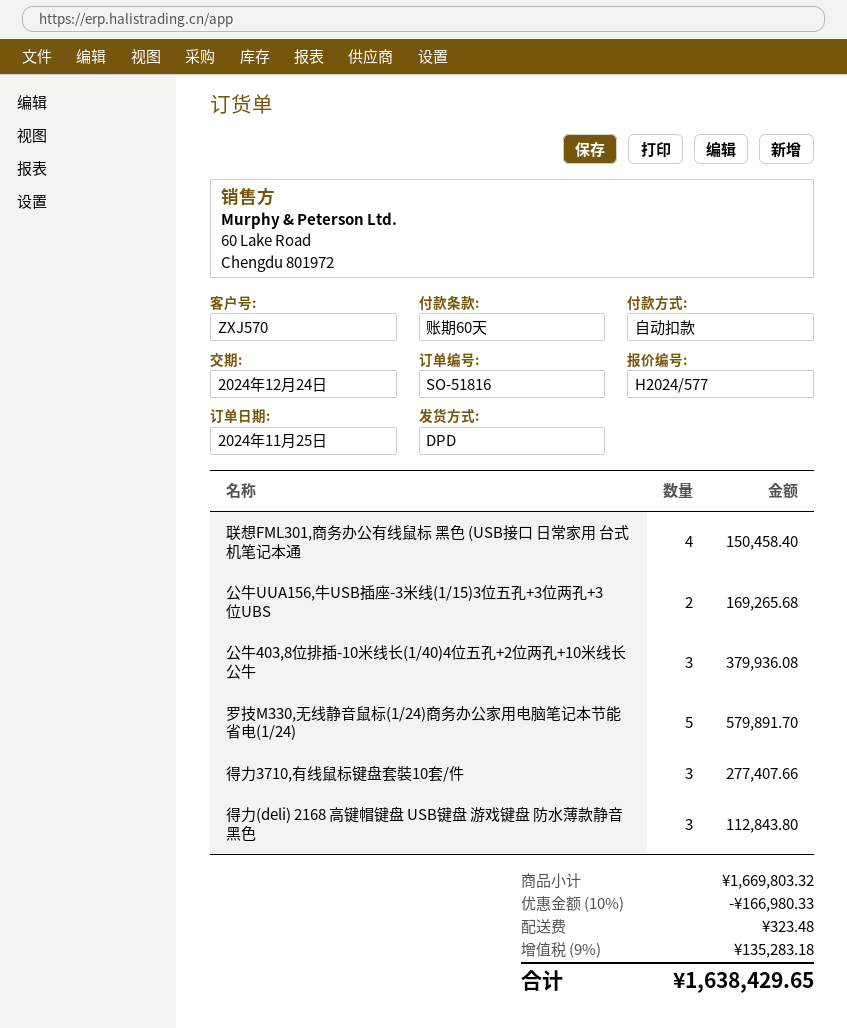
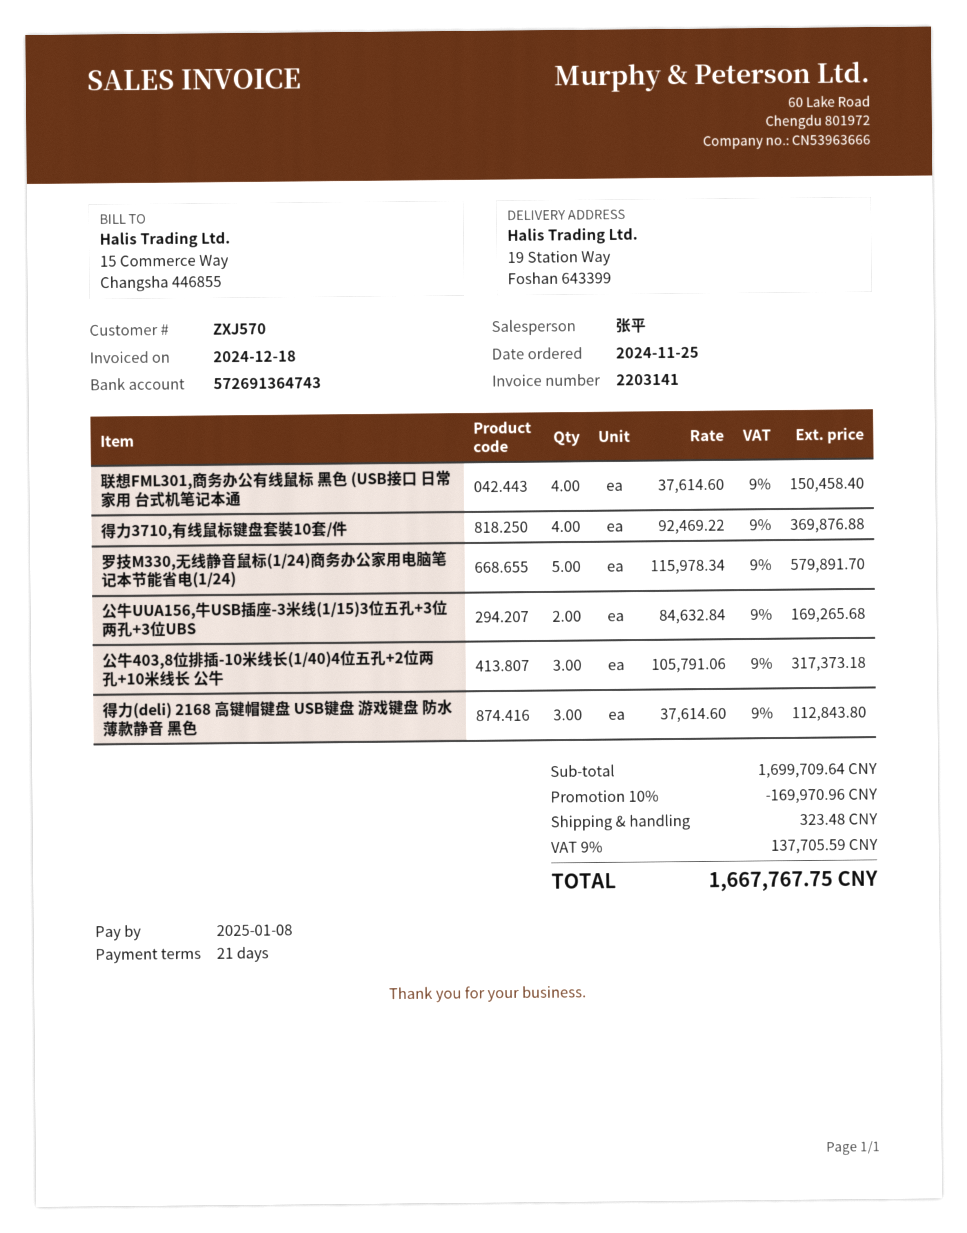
payment terms: 60 days -> 21 days
公牛403,8位排插-10米线长(1/40)4位五孔+2位两孔+10米线长 公牛: 3 for 379936.08 -> 3 for 317373.18
得力3710,有线鼠标键盘套裝10套/件: 3 for 277407.66 -> 4 for 369876.88
subtotal: 1669803.32 -> 1699709.64
discount: 10% = 166980.33 -> 10% = 169970.96
tax: 9% = 135283.18 -> 9% = 137705.59
total: 1638429.65 -> 1667767.75

